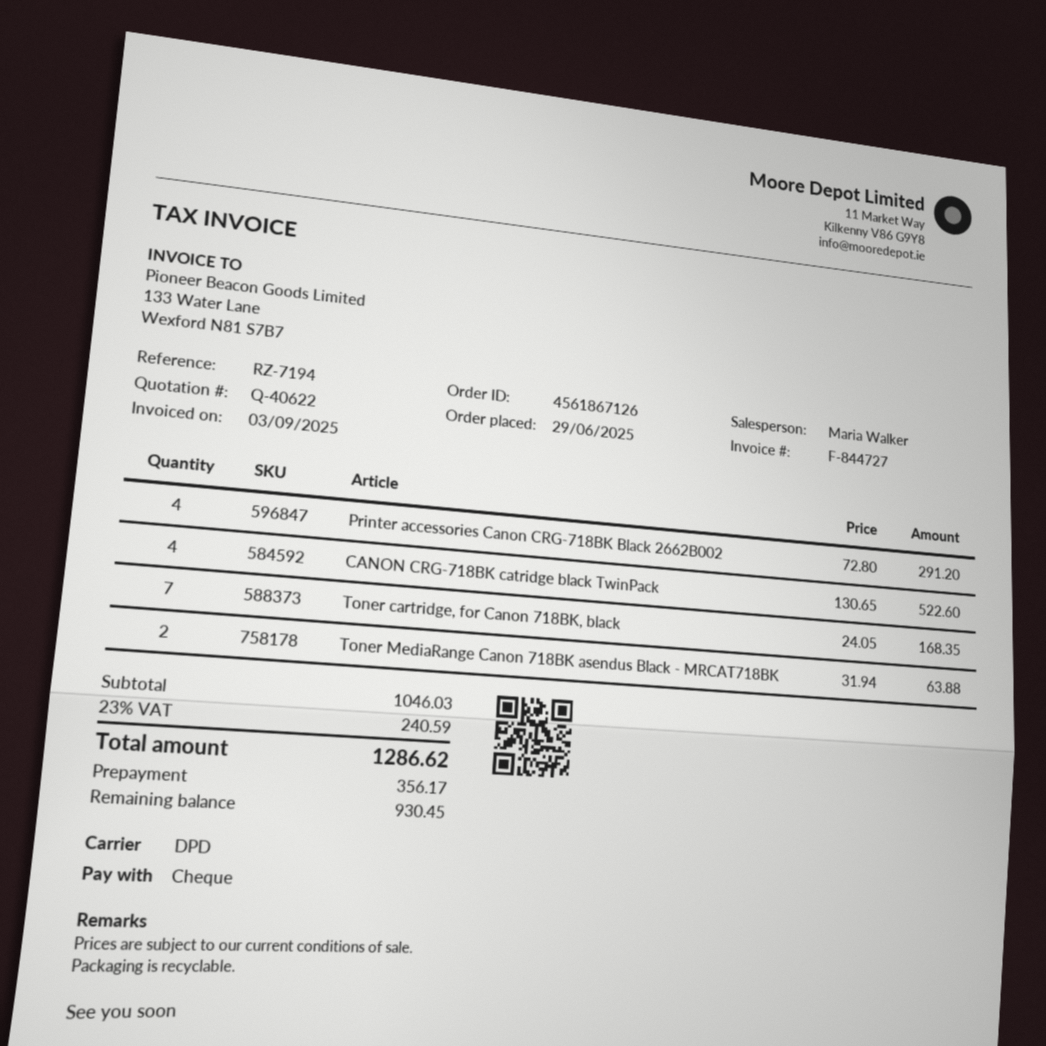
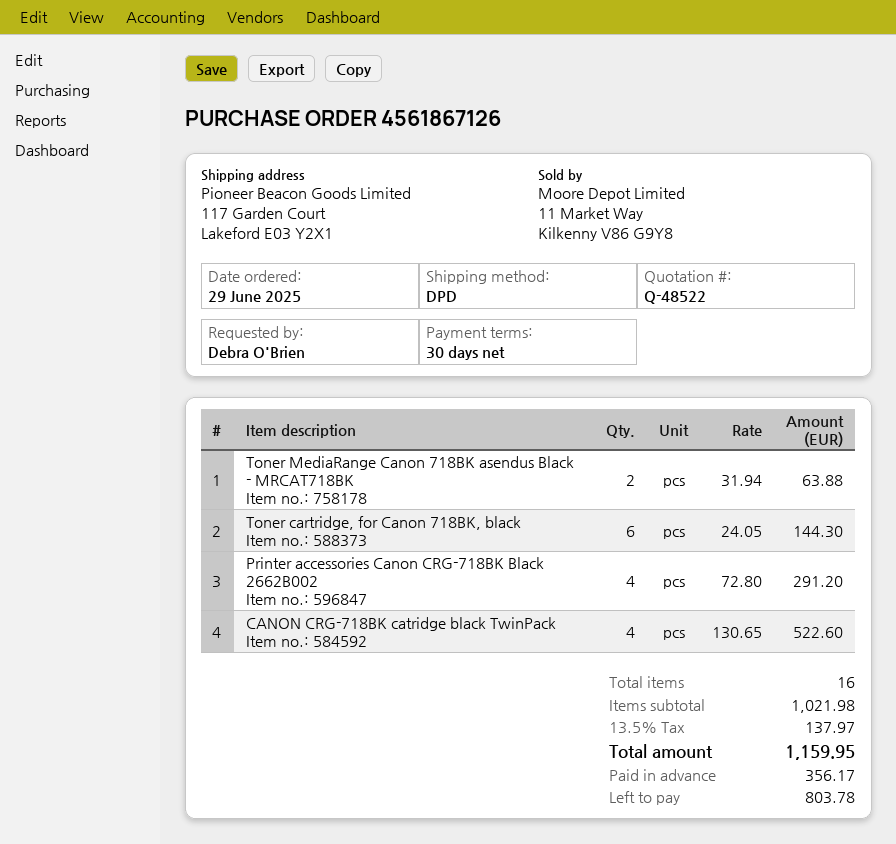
quote number: Q-40622 -> Q-48522
Toner cartridge, for Canon 718BK, black: 7 x 24.05 = 168.35 -> 6 x 24.05 = 144.30
subtotal: 1046.03 -> 1021.98
tax: 23% = 240.59 -> 13.5% = 137.97
total: 1286.62 -> 1159.95
balance: 930.45 -> 803.78

